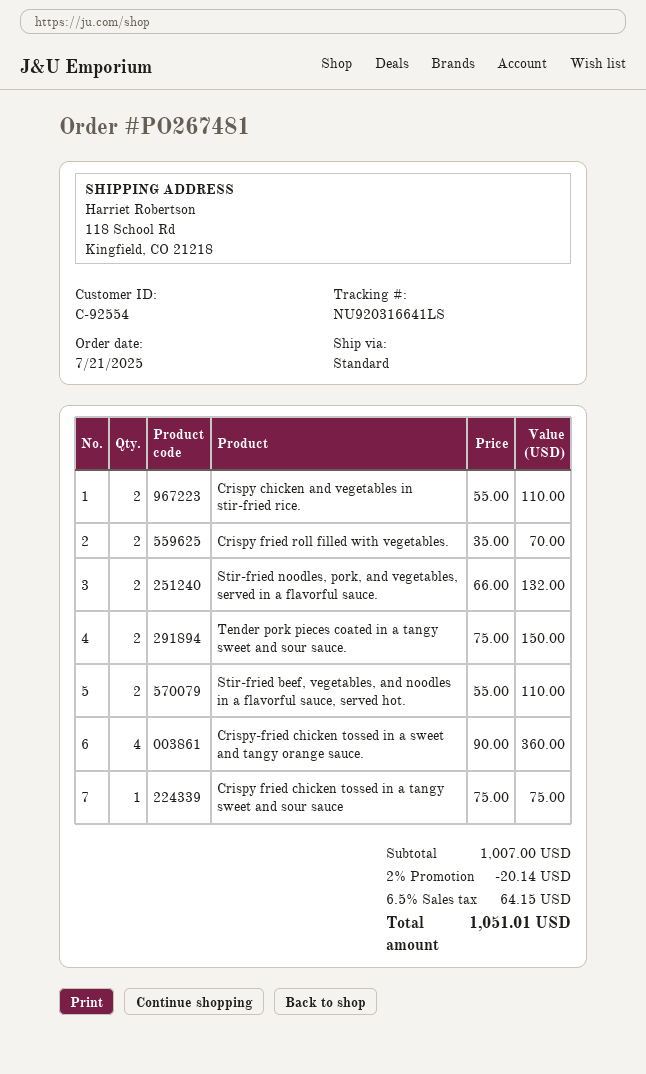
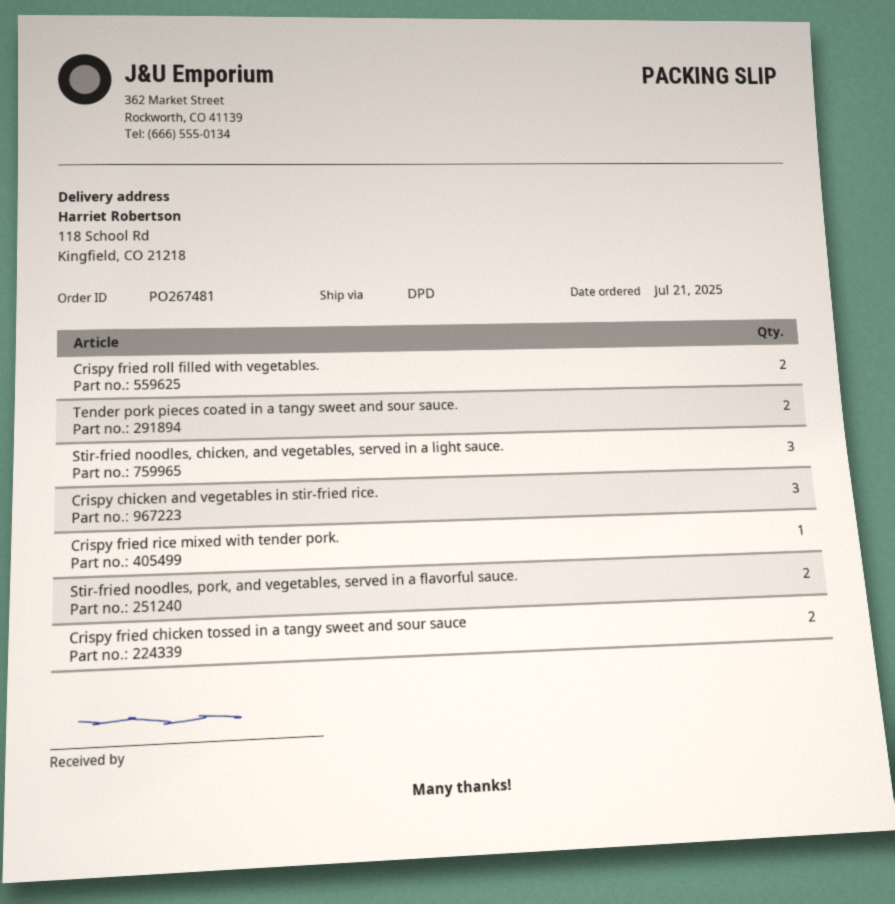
shipping method: standard -> DPD
Crispy chicken and vegetables in stir-fried rice.: 2 -> 3
Stir-fried beef, vegetables, and noodles in a flavorful sauce, served hot.: 2 -> none
Crispy-fried chicken tossed in a sweet and tangy orange sauce.: 4 -> none
Crispy fried chicken tossed in a tangy sweet and sour sauce: 1 -> 2
Stir-fried noodles, chicken, and vegetables, served in a light sauce.: none -> 3
Crispy fried rice mixed with tender pork.: none -> 1

